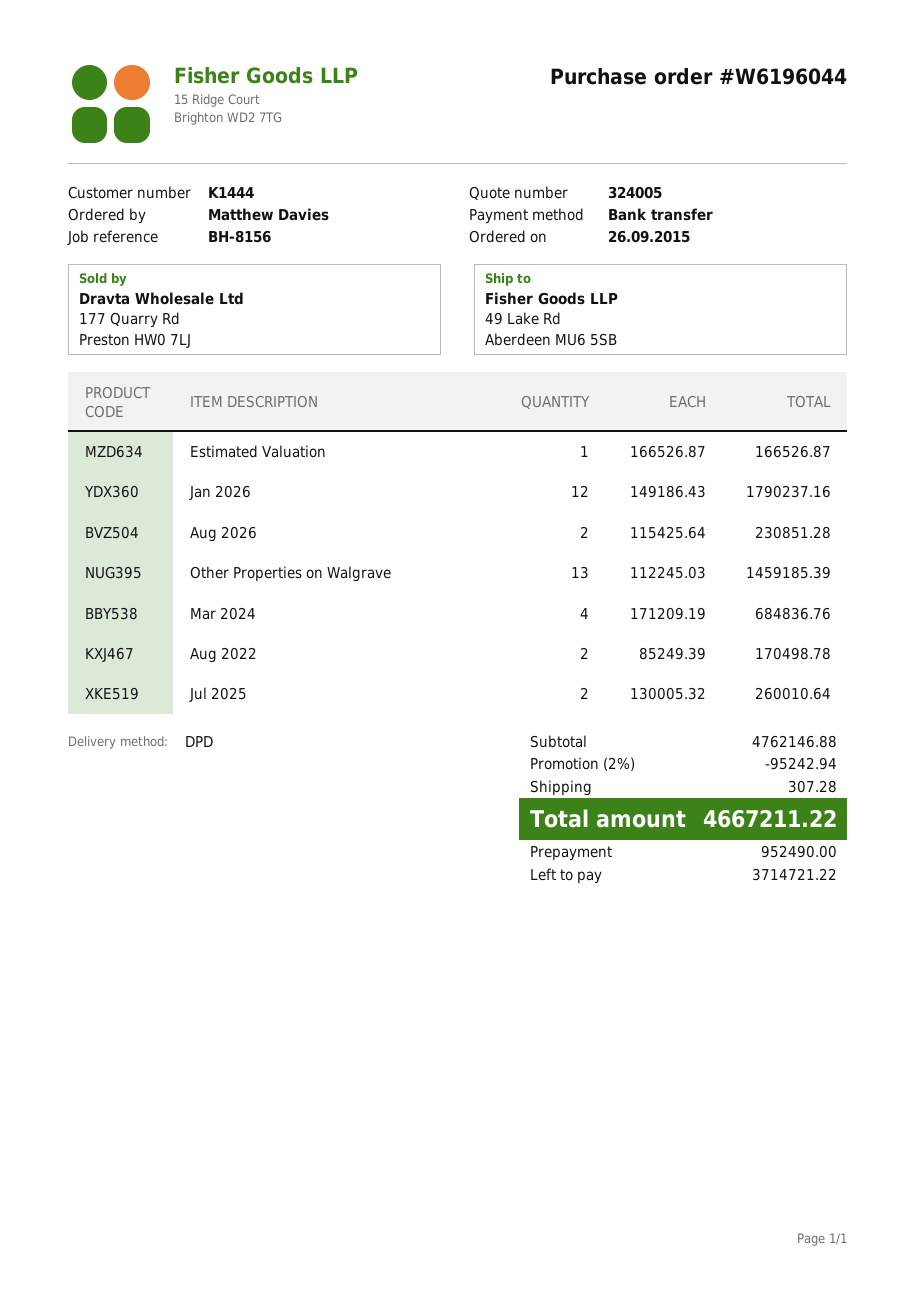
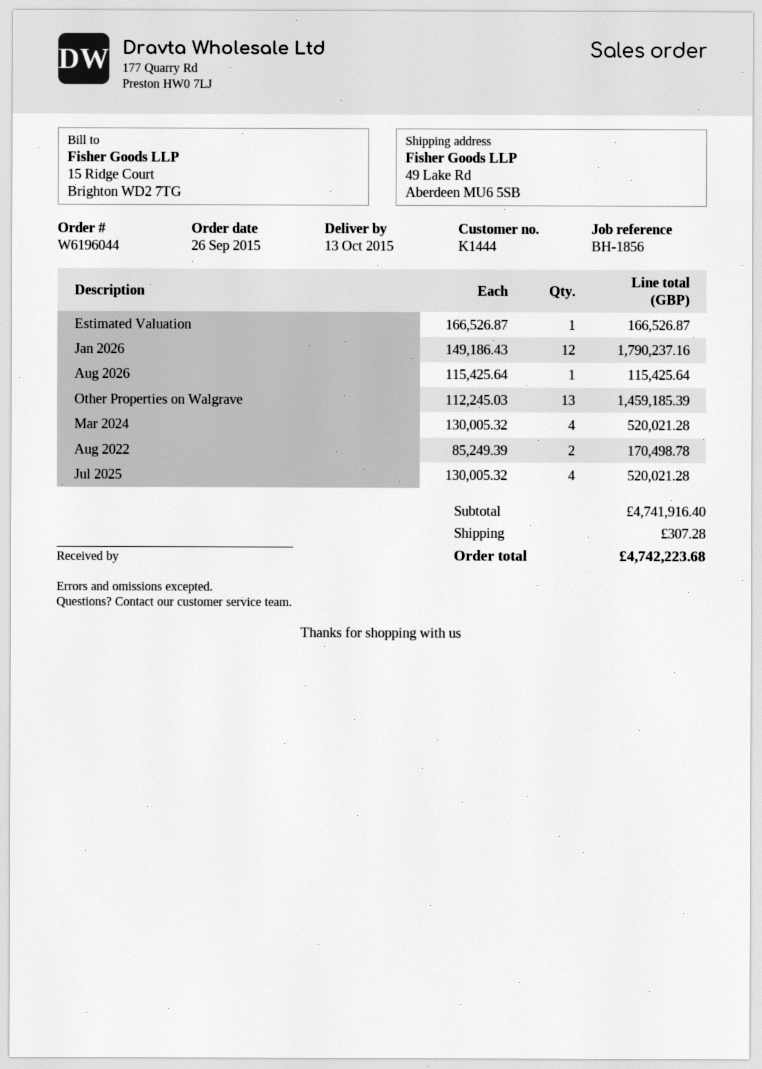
reference: BH-8156 -> BH-1856
Aug 2026: 2 x 115425.64 = 230851.28 -> 1 x 115425.64 = 115425.64
Mar 2024: 4 x 171209.19 = 684836.76 -> 4 x 130005.32 = 520021.28
Jul 2025: 2 x 130005.32 = 260010.64 -> 4 x 130005.32 = 520021.28
subtotal: 4762146.88 -> 4741916.40
discount: 2% = 95242.94 -> none
total: 4667211.22 -> 4742223.68

